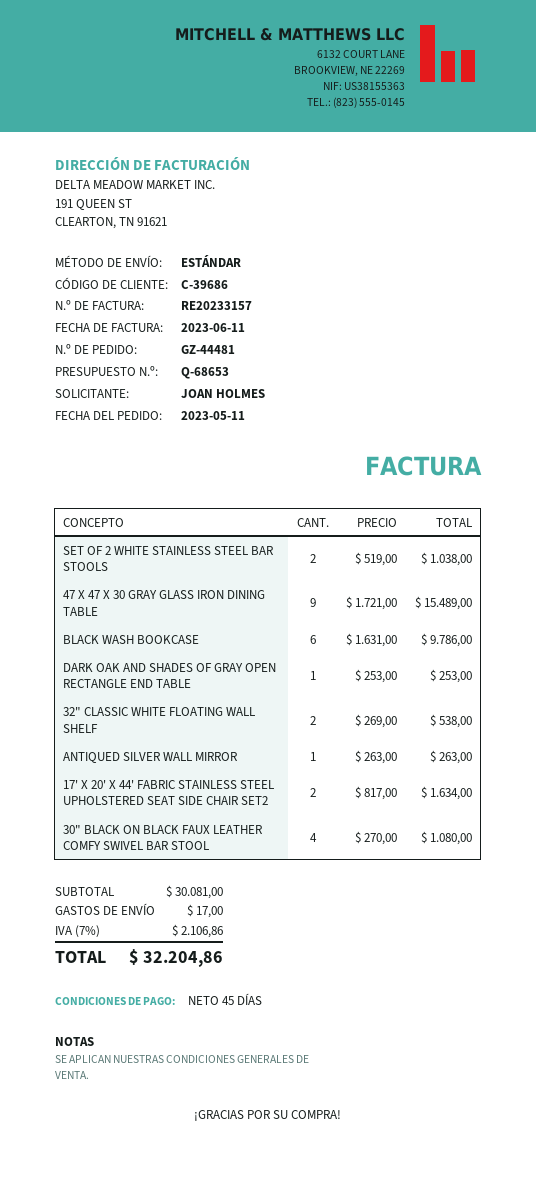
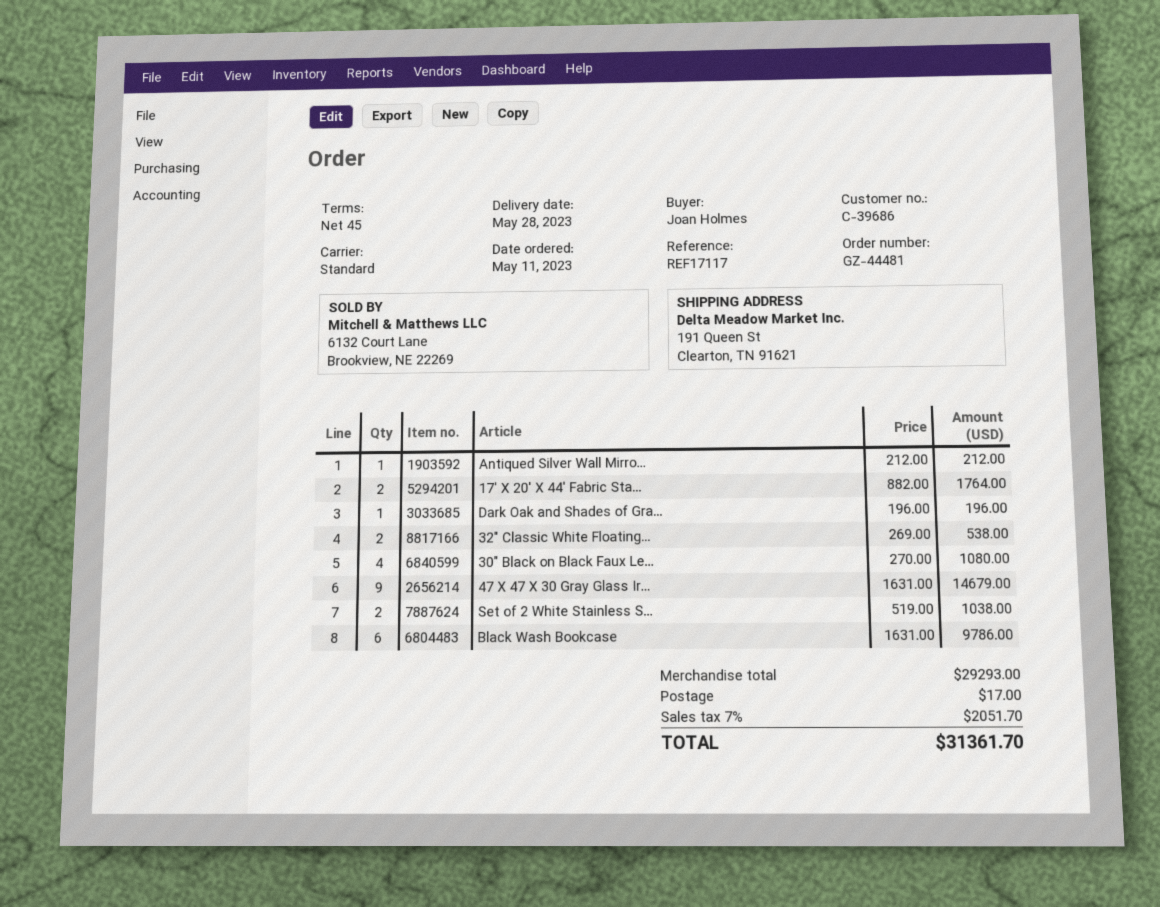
47 X 47 X 30 GRAY GLASS IRON DINING TABLE: 9 x 1721.00 = 15489.00 -> 9 x 1631.00 = 14679.00
DARK OAK AND SHADES OF GRAY OPEN RECTANGLE END TABLE: 1 x 253.00 = 253.00 -> 1 x 196.00 = 196.00
ANTIQUED SILVER WALL MIRROR: 1 x 263.00 = 263.00 -> 1 x 212.00 = 212.00
17' X 20' X 44' FABRIC STAINLESS STEEL UPHOLSTERED SEAT SIDE CHAIR SET2: 2 x 817.00 = 1634.00 -> 2 x 882.00 = 1764.00
subtotal: 30081.00 -> 29293.00
tax: 7% = 2106.86 -> 7% = 2051.70
total: 32204.86 -> 31361.70

